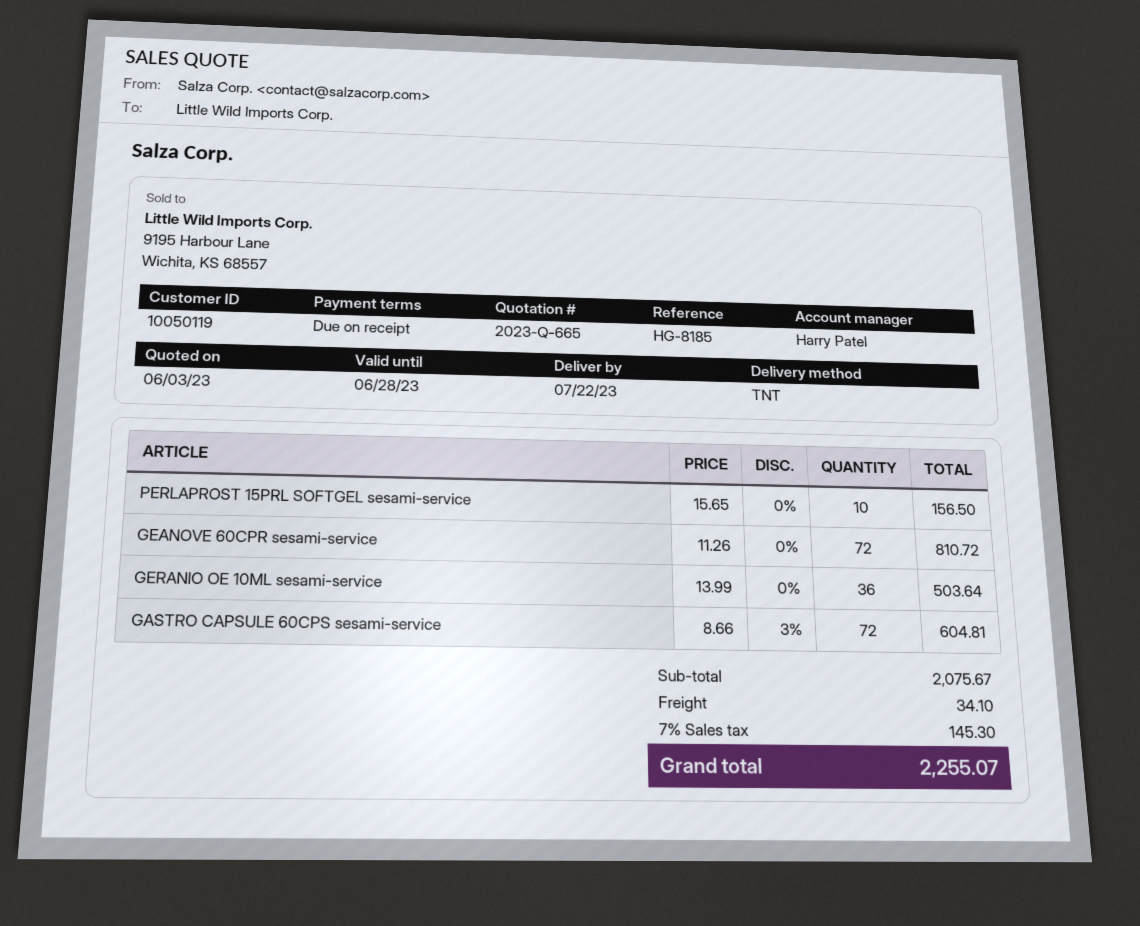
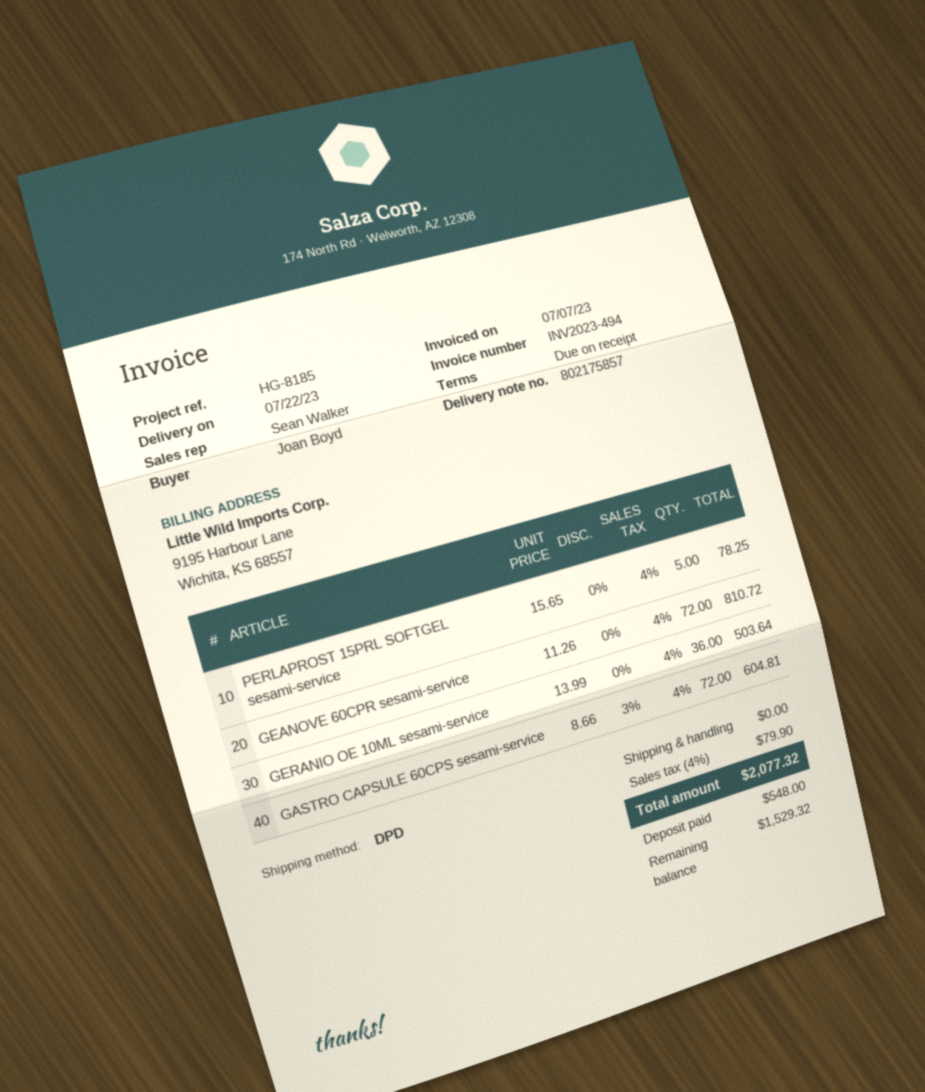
sales rep: Harry Patel -> Sean Walker
shipping method: TNT -> DPD
PERLAPROST 15PRL SOFTGEL sesami-service: 10 x 15.65 = 156.50 -> 5 x 15.65 = 78.25
shipping: 34.10 -> 0.00
tax: 7% = 145.30 -> 4% = 79.90
total: 2255.07 -> 2077.32

